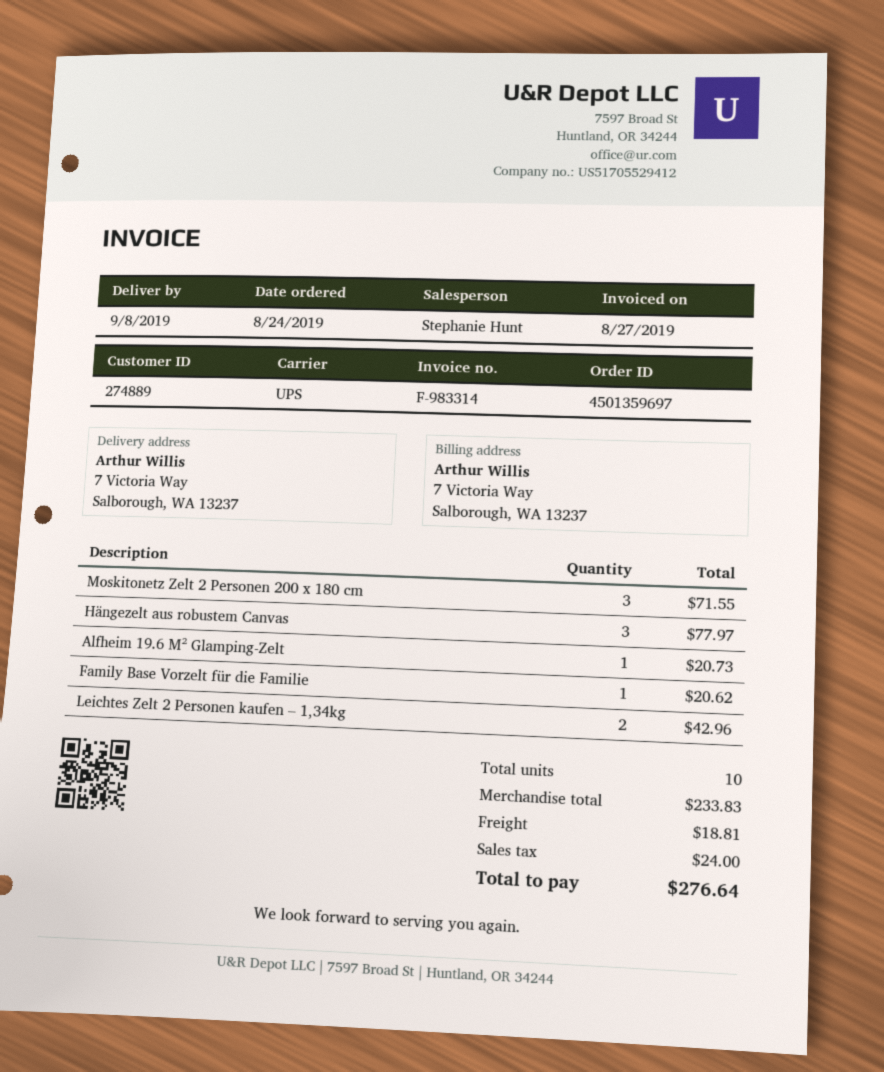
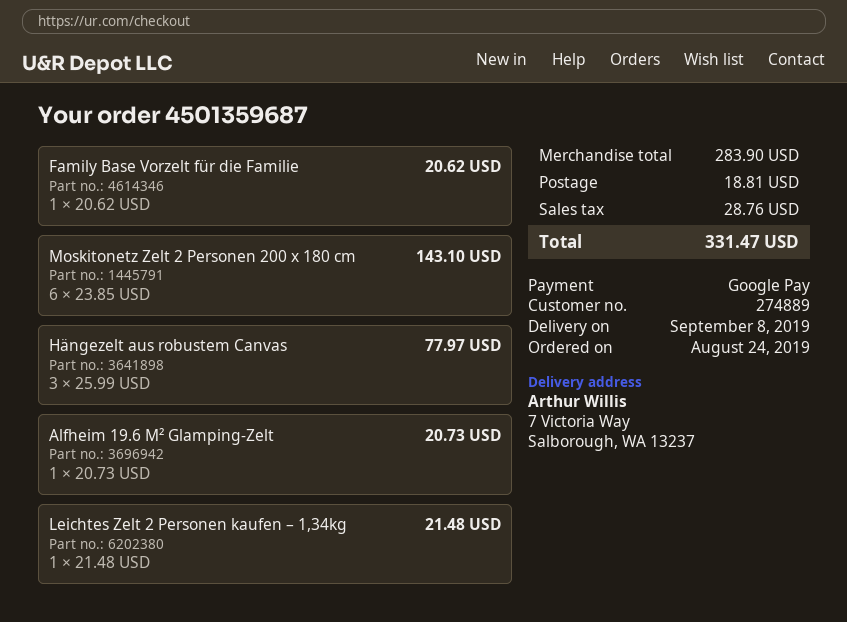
order number: 4501359697 -> 4501359687
Moskitonetz Zelt 2 Personen 200 x 180 cm: 3 for 71.55 -> 6 for 143.10
Leichtes Zelt 2 Personen kaufen – 1,34kg: 2 for 42.96 -> 1 for 21.48
subtotal: 233.83 -> 283.90
tax: 24.00 -> 28.76
total: 276.64 -> 331.47

